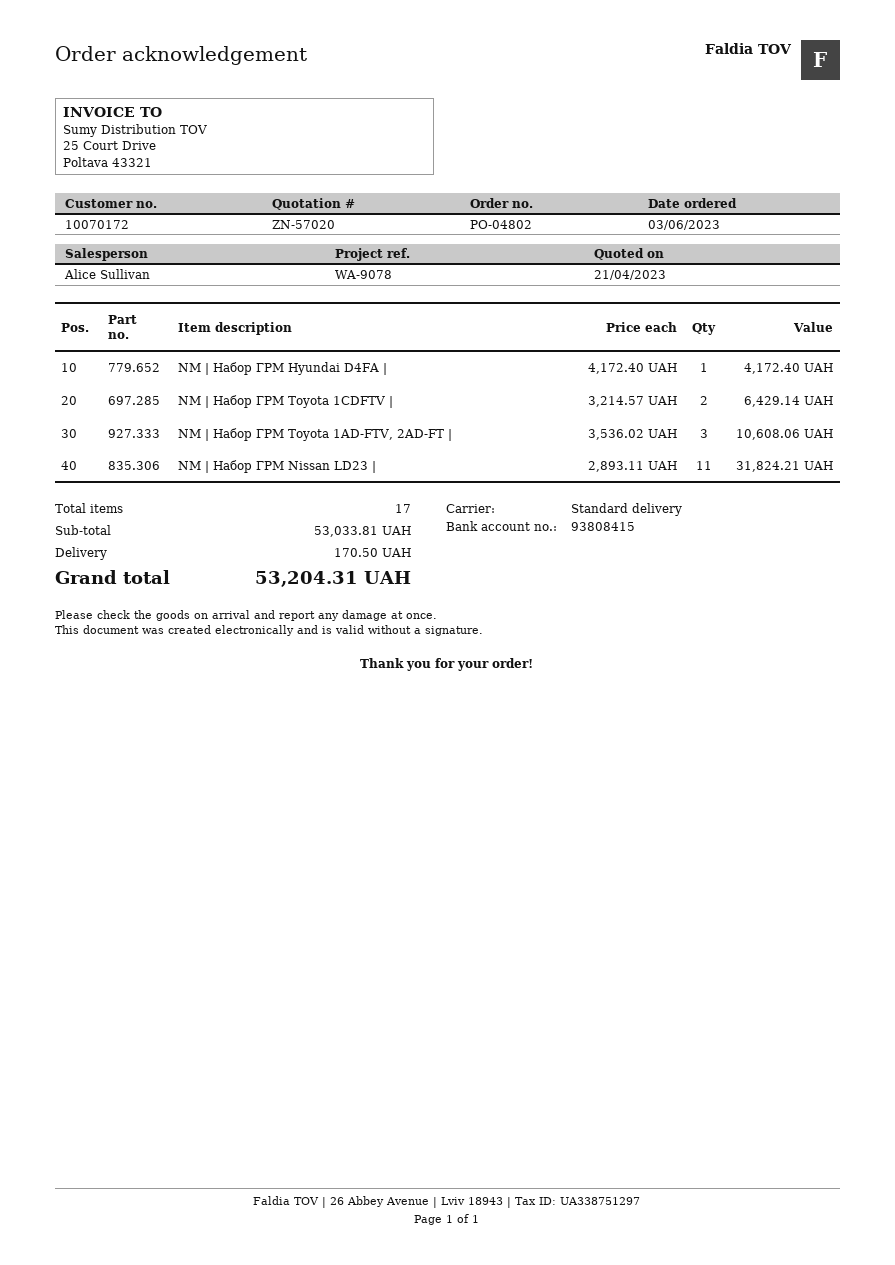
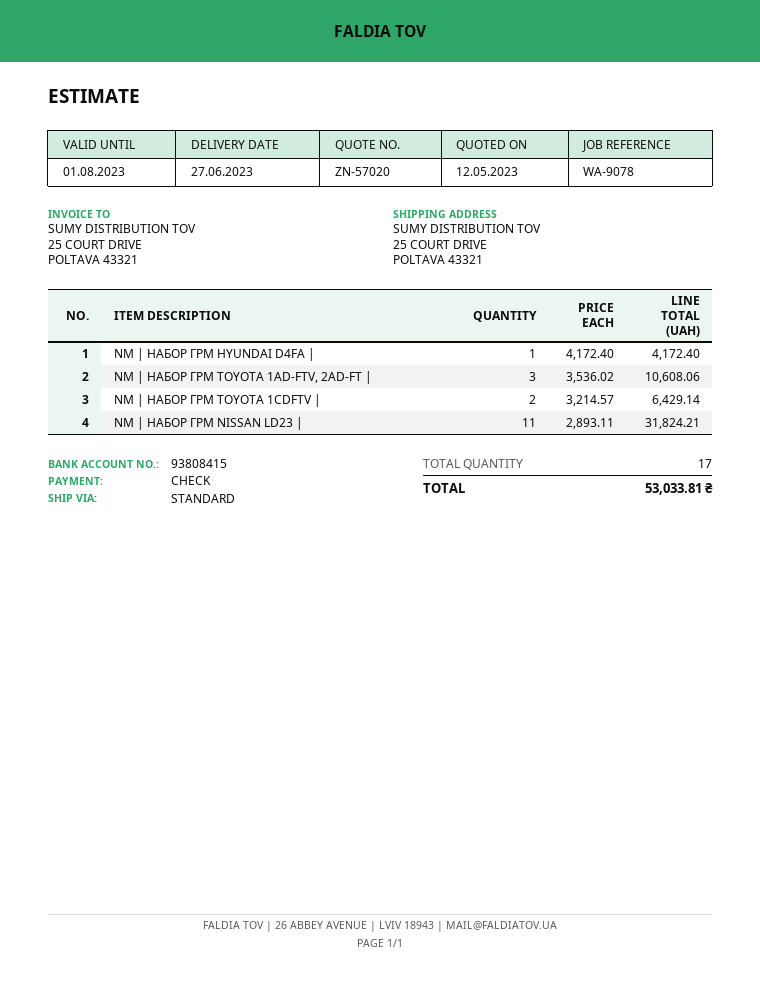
quote date: 2023-04-21 -> 2023-05-12
shipping: 170.50 -> none
total: 53204.31 -> 53033.81

